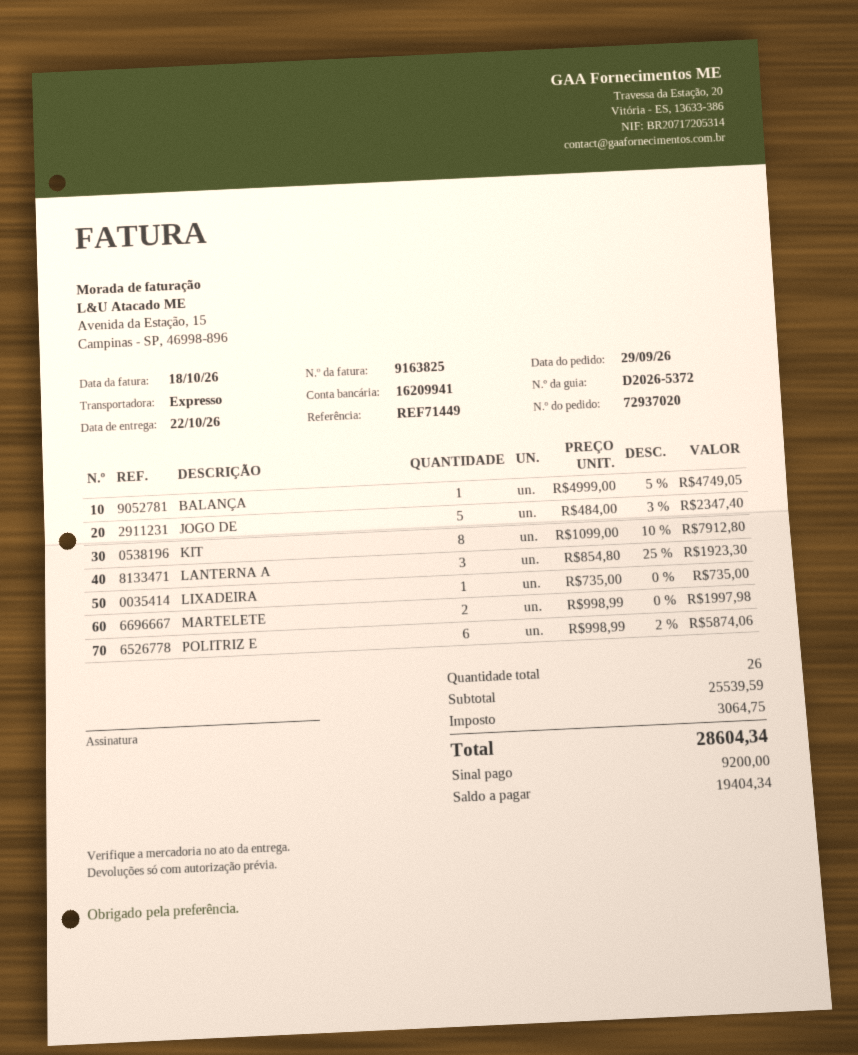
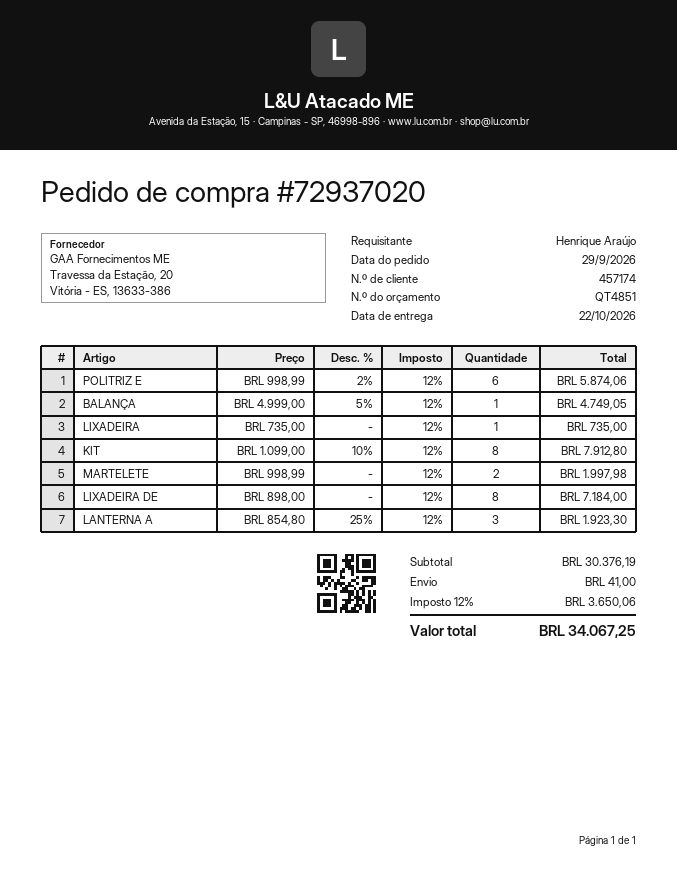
JOGO DE: 5 x 484.00 - 3% = 2347.40 -> none
LIXADEIRA DE: none -> 8 x 898.00 = 7184.00
subtotal: 25539.59 -> 30376.19
shipping: none -> 41.00
tax: 3064.75 -> 3650.06
total: 28604.34 -> 34067.25

